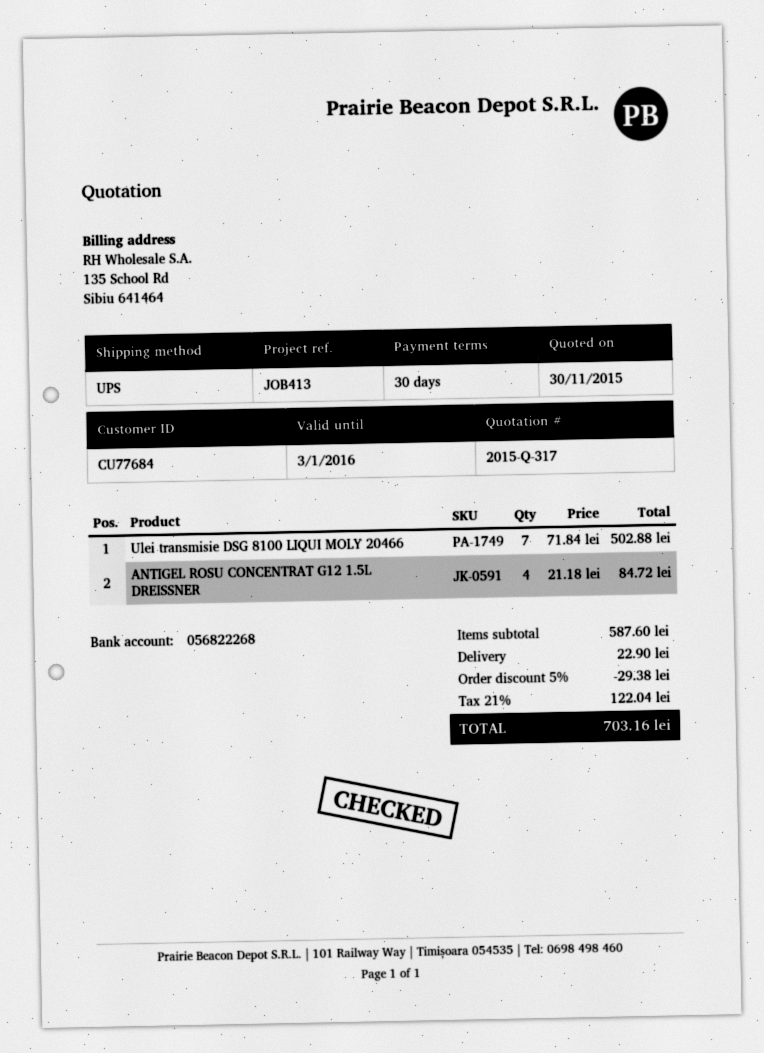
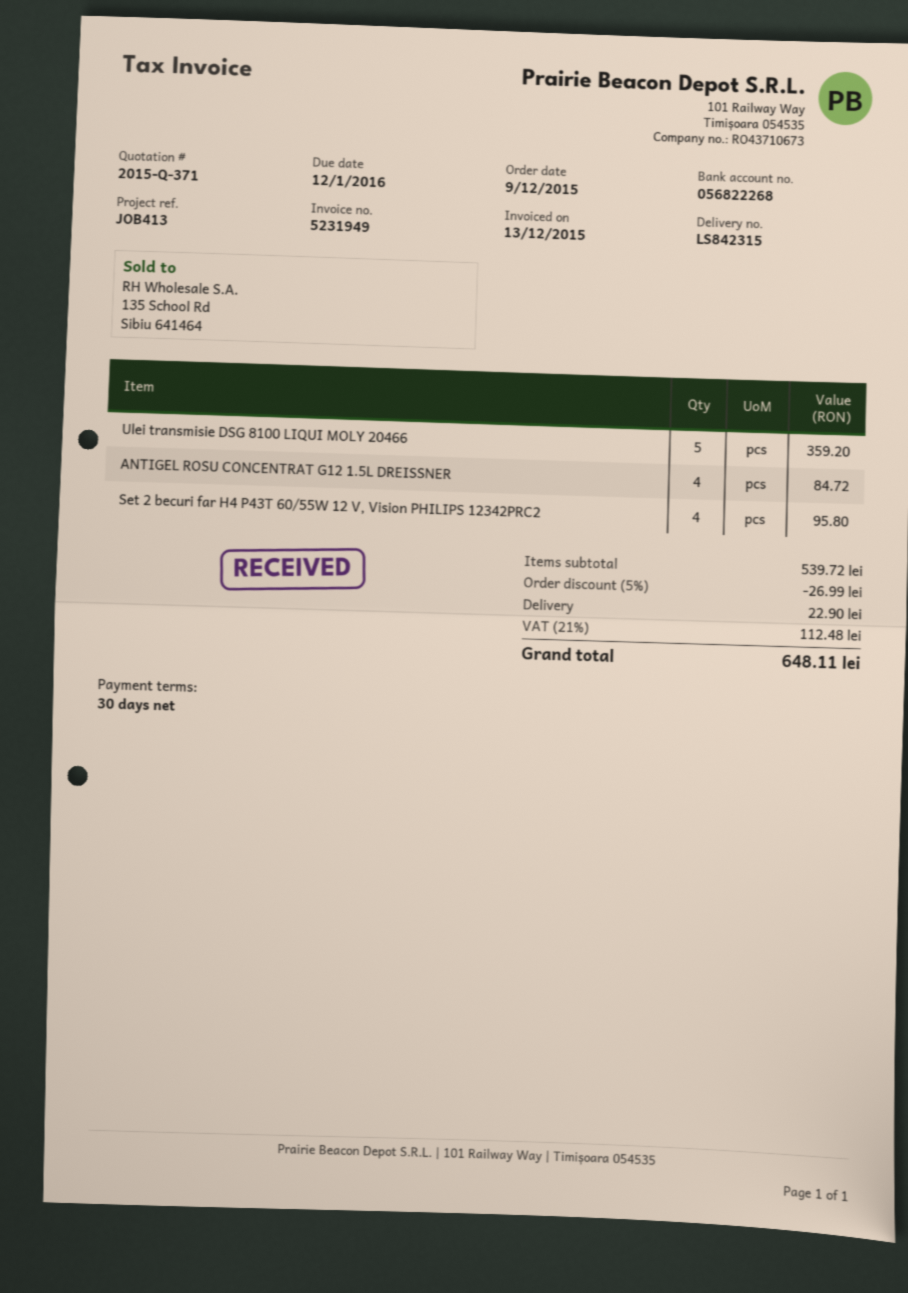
quote number: 2015-Q-317 -> 2015-Q-371
Ulei transmisie DSG 8100 LIQUI MOLY 20466: 7 for 502.88 -> 5 for 359.20
Set 2 becuri far H4 P43T 60/55W 12 V, Vision PHILIPS 12342PRC2: none -> 4 for 95.80
subtotal: 587.60 -> 539.72
discount: 5% = 29.38 -> 5% = 26.99
tax: 21% = 122.04 -> 21% = 112.48
total: 703.16 -> 648.11

